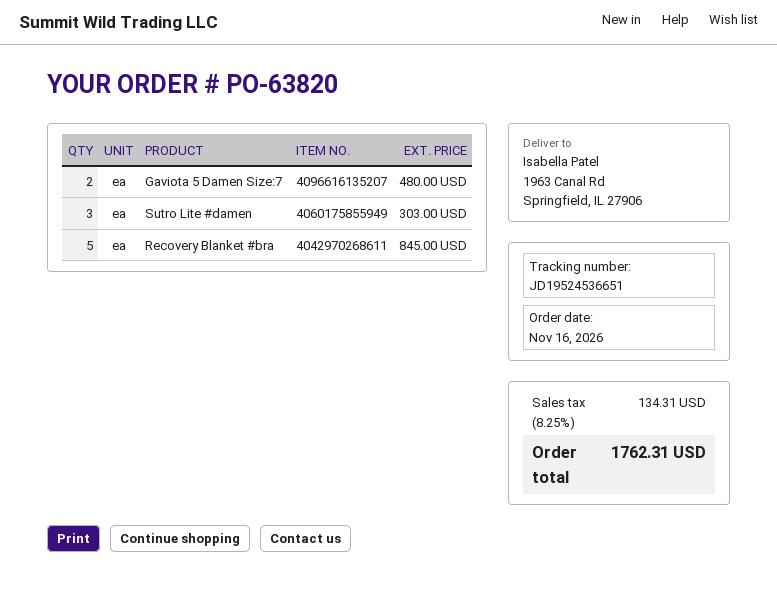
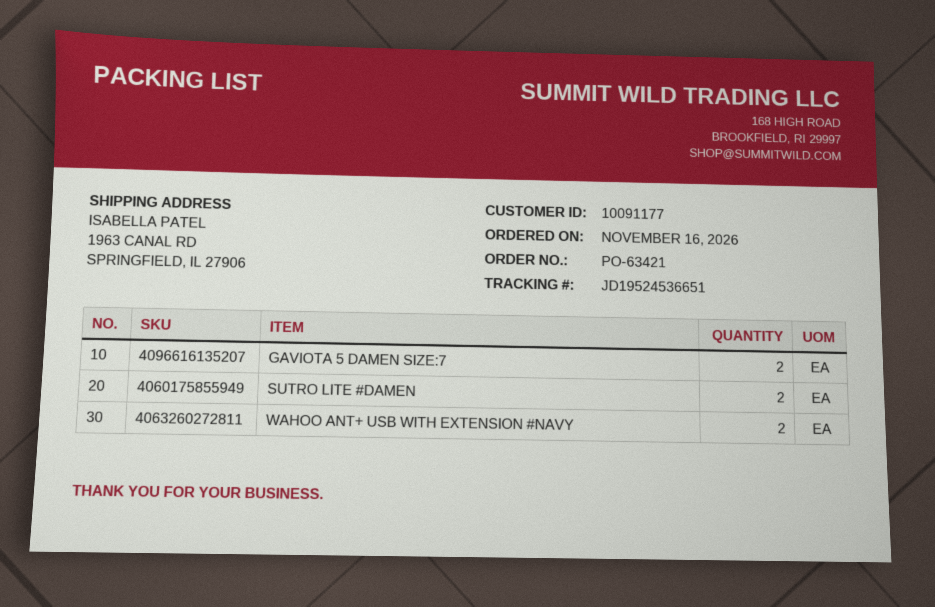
order number: PO-63820 -> PO-63421
Sutro Lite #damen: 3 -> 2
Recovery Blanket #bra: 5 -> none
WAHOO ANT+ USB WITH EXTENSION #NAVY: none -> 2

